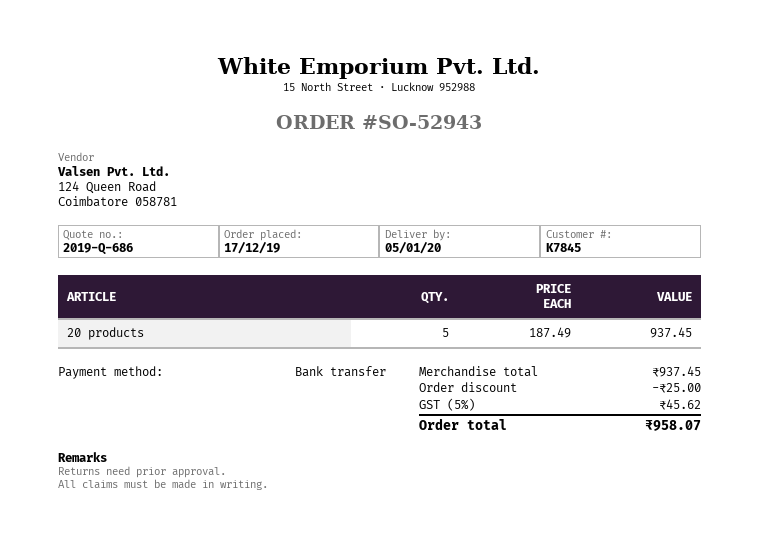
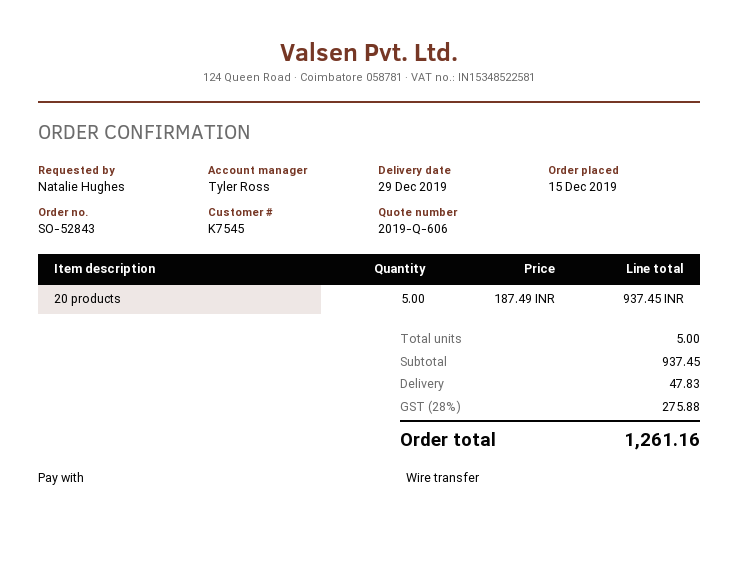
quote number: 2019-Q-686 -> 2019-Q-606
order number: SO-52943 -> SO-52843
order date: 2019-12-17 -> 2019-12-15
delivery date: 2020-01-05 -> 2019-12-29
customer number: K7845 -> K7545
discount: 25.00 -> none
shipping: none -> 47.83
tax: 5% = 45.62 -> 28% = 275.88
total: 958.07 -> 1261.16

